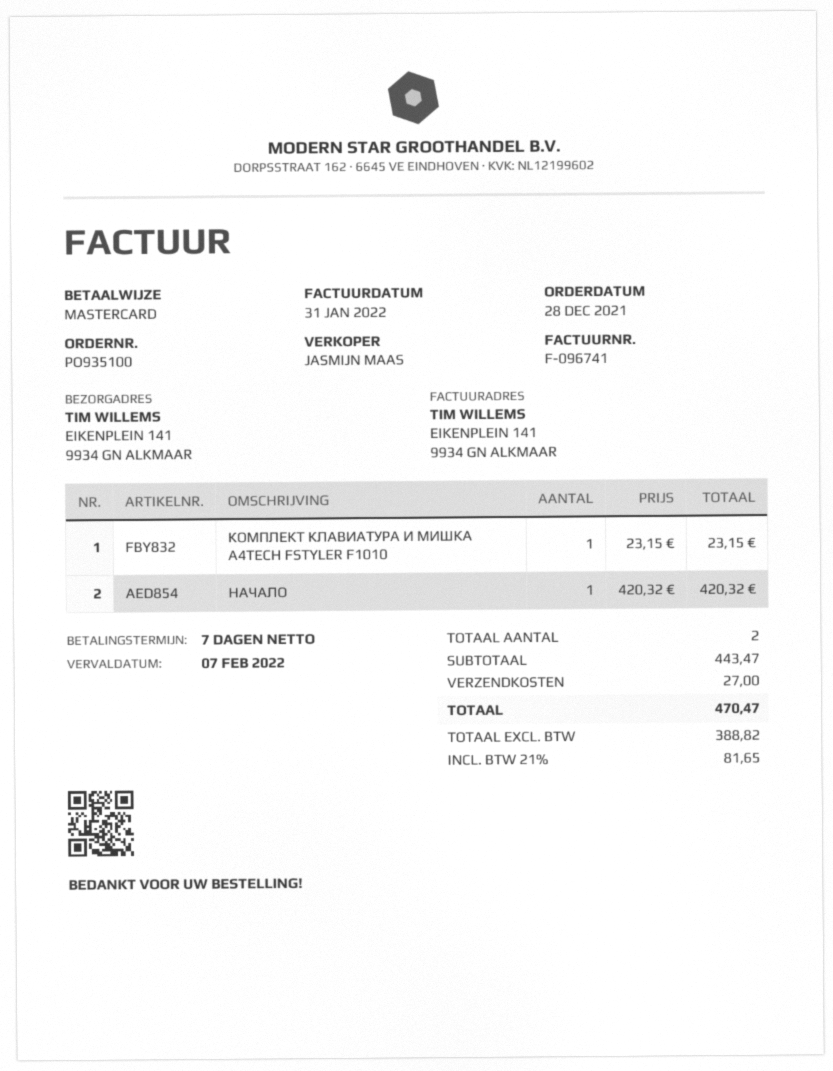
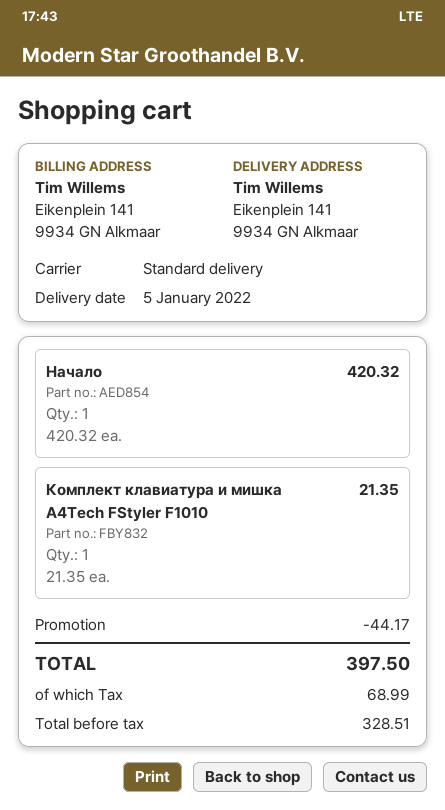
КОМПЛЕКТ КЛАВИАТУРА И МИШКА A4TECH FSTYLER F1010: 1 x 23.15 = 23.15 -> 1 x 21.35 = 21.35
discount: none -> 44.17
shipping: 27.00 -> none
net: 388.82 -> 328.51
tax: 81.65 -> 68.99
total: 470.47 -> 397.50

